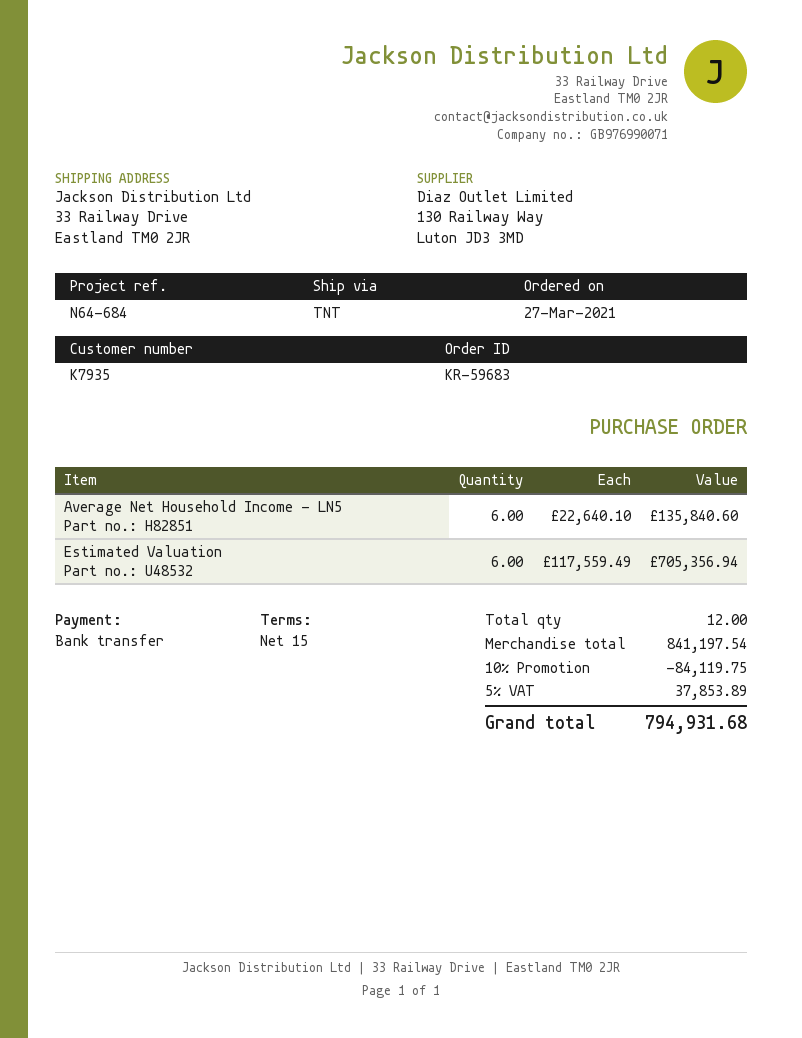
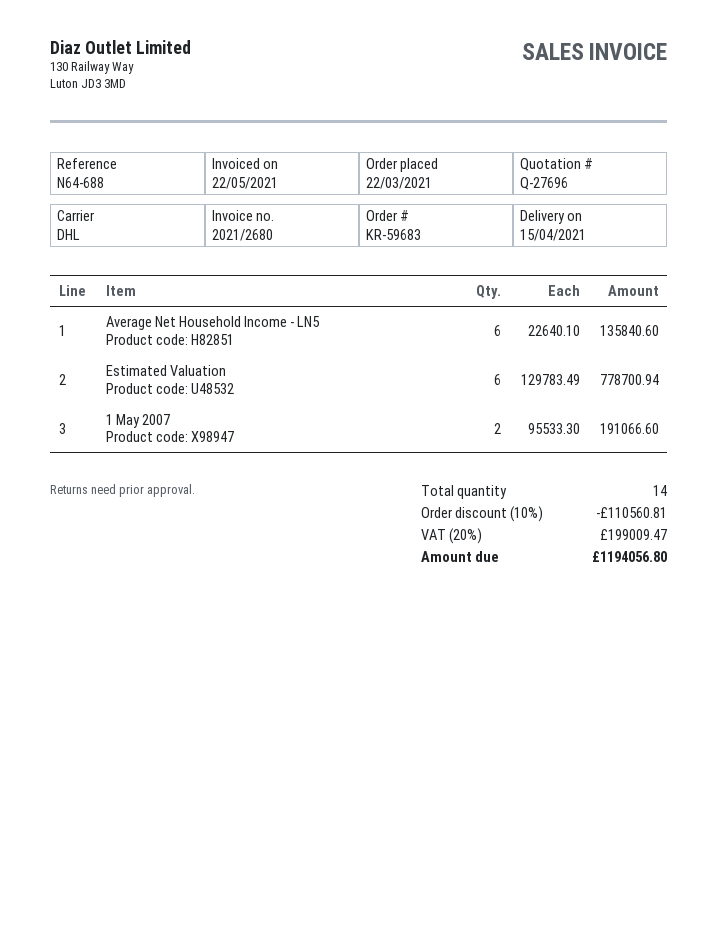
order date: 2021-03-27 -> 2021-03-22
reference: N64-684 -> N64-688
shipping method: TNT -> DHL
Estimated Valuation: 6 x 117559.49 = 705356.94 -> 6 x 129783.49 = 778700.94
1 May 2007: none -> 2 x 95533.30 = 191066.60
total quantity: 12 -> 14
discount: 10% = 84119.75 -> 10% = 110560.81
tax: 5% = 37853.89 -> 20% = 199009.47
total: 794931.68 -> 1194056.80

